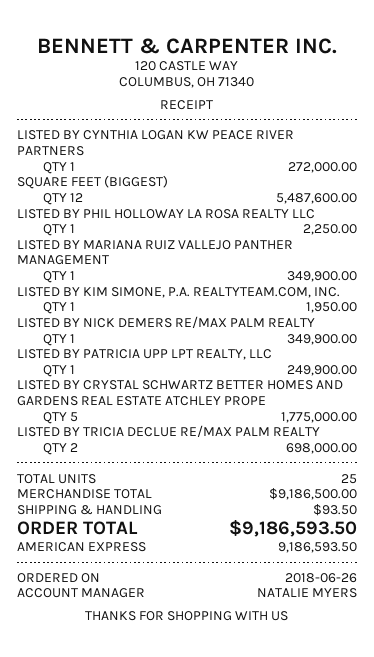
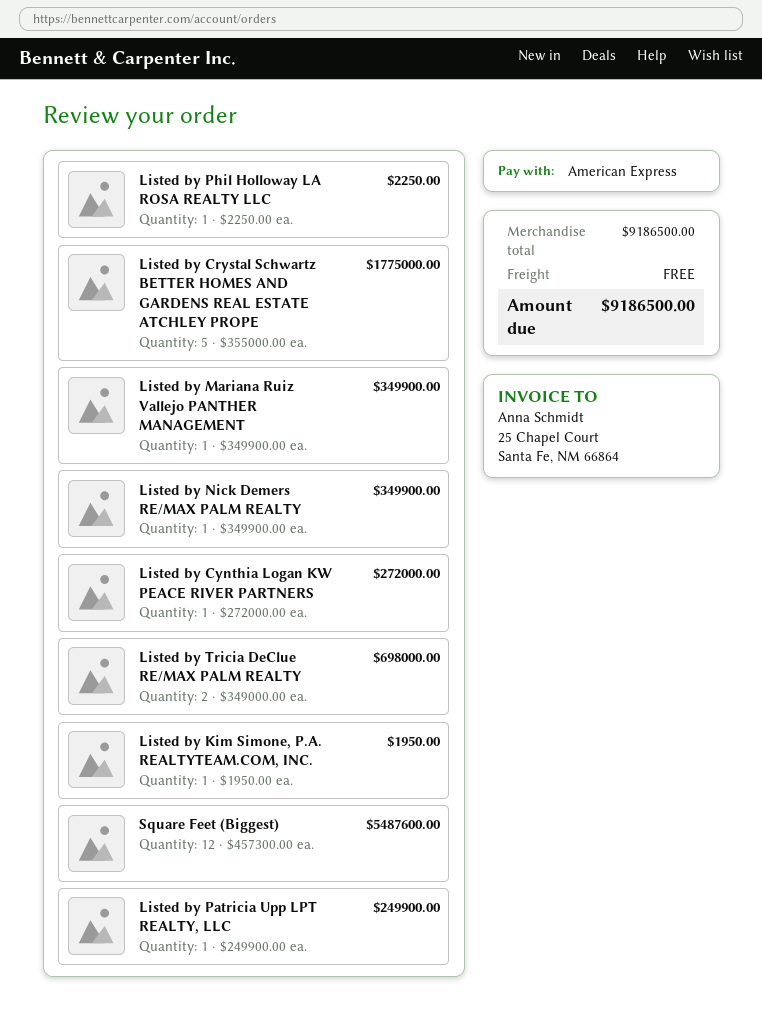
shipping: 93.50 -> 0.00
total: 9186593.50 -> 9186500.00

